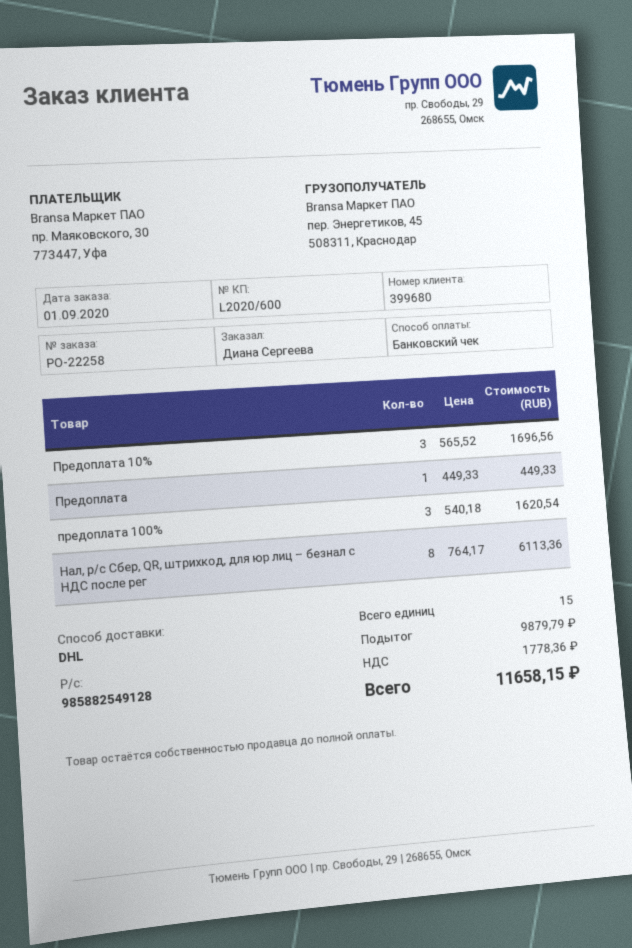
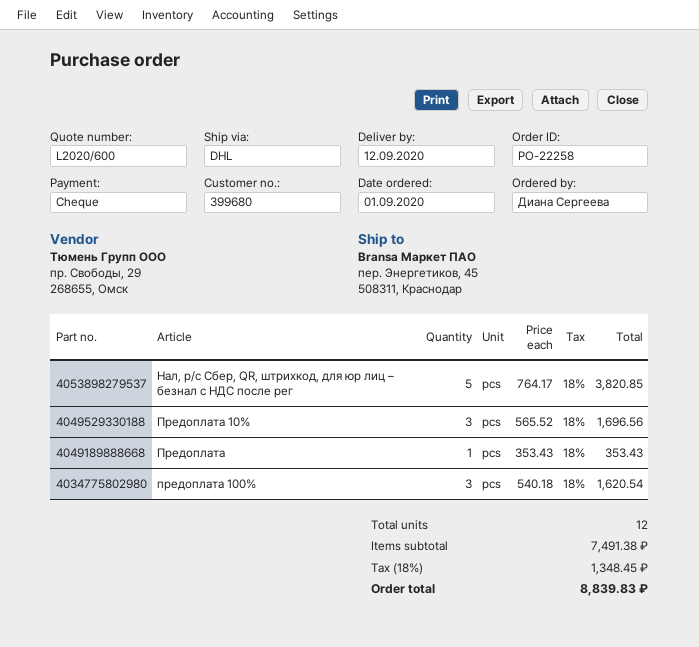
Предоплата: 1 x 449.33 = 449.33 -> 1 x 353.43 = 353.43
Нал, р/с Сбер, QR, штрихкод, для юр лиц – безнал с НДС после рег: 8 x 764.17 = 6113.36 -> 5 x 764.17 = 3820.85
total quantity: 15 -> 12
subtotal: 9879.79 -> 7491.38
tax: 1778.36 -> 1348.45
total: 11658.15 -> 8839.83

